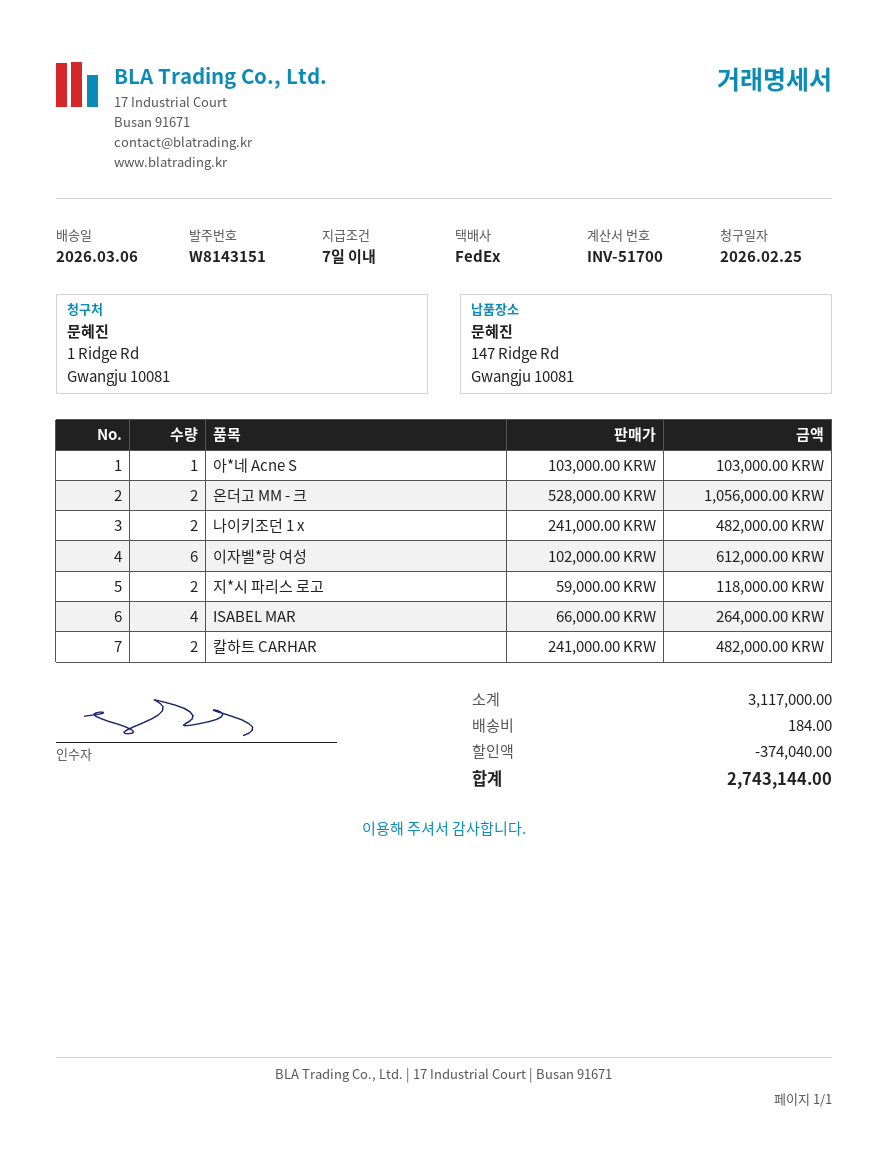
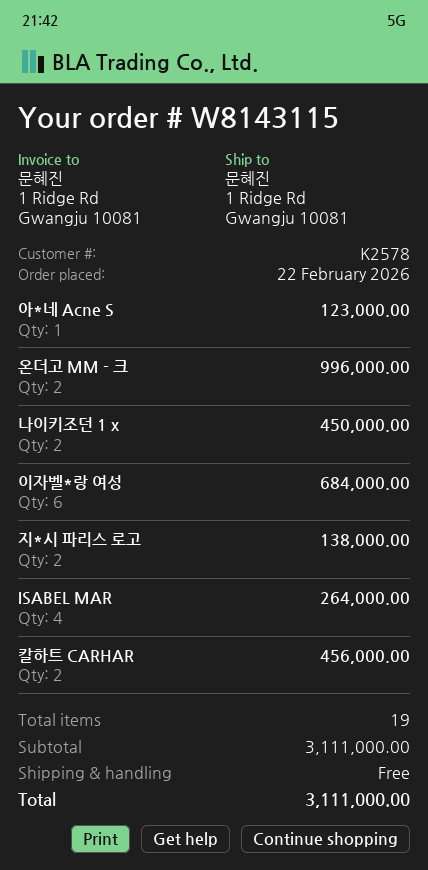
order number: W8143151 -> W8143115
ship to: 147 Ridge Rd, Gwangju 10081 -> 1 Ridge Rd, Gwangju 10081
아*네 Acne S: 1 for 103000.00 -> 1 for 123000.00
온더고 MM - 크: 2 for 1056000.00 -> 2 for 996000.00
나이키조던 1 x: 2 for 482000.00 -> 2 for 450000.00
이자벨*랑 여성: 6 for 612000.00 -> 6 for 684000.00
지*시 파리스 로고: 2 for 118000.00 -> 2 for 138000.00
칼하트 CARHAR: 2 for 482000.00 -> 2 for 456000.00
subtotal: 3117000.00 -> 3111000.00
discount: 374040.00 -> none
shipping: 184.00 -> 0.00
total: 2743144.00 -> 3111000.00

